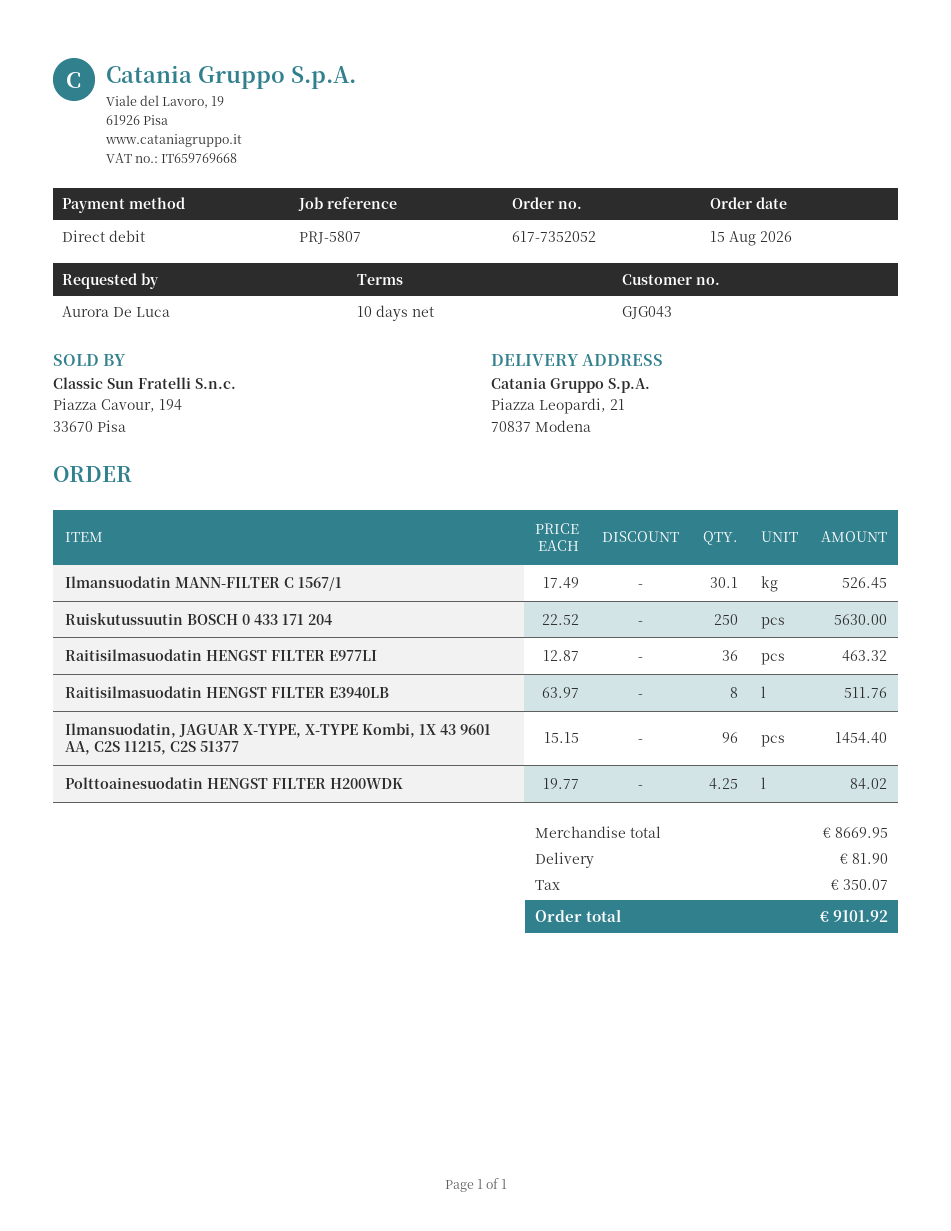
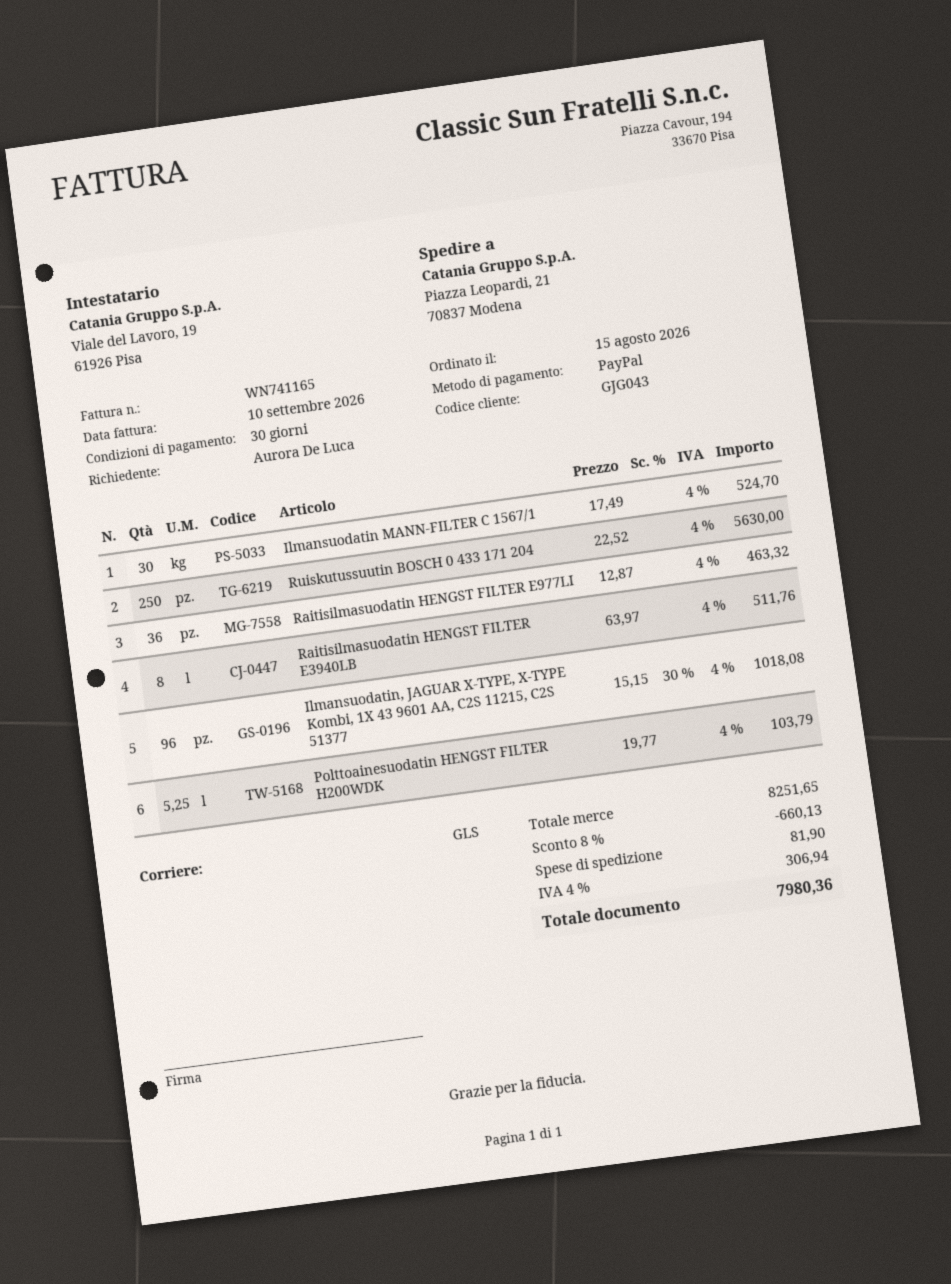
payment terms: 10 days -> 30 days
payment method: direct debit -> PayPal
Ilmansuodatin MANN-FILTER C 1567/1: 30.1 x 17.49 = 526.45 -> 30 x 17.49 = 524.70
Ilmansuodatin, JAGUAR X-TYPE, X-TYPE Kombi, 1X 43 9601 AA, C2S 11215, C2S 51377: 96 x 15.15 = 1454.40 -> 96 x 15.15 - 30% = 1018.08
Polttoainesuodatin HENGST FILTER H200WDK: 4.25 x 19.77 = 84.02 -> 5.25 x 19.77 = 103.79
subtotal: 8669.95 -> 8251.65
discount: none -> 8% = 660.13
tax: 350.07 -> 306.94
total: 9101.92 -> 7980.36

